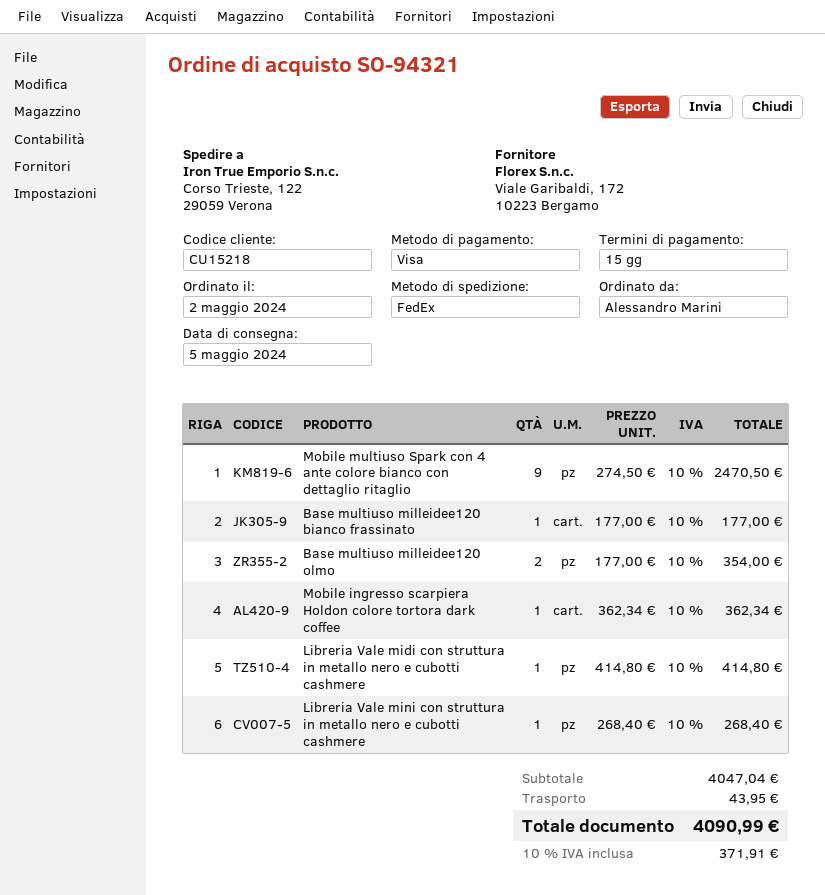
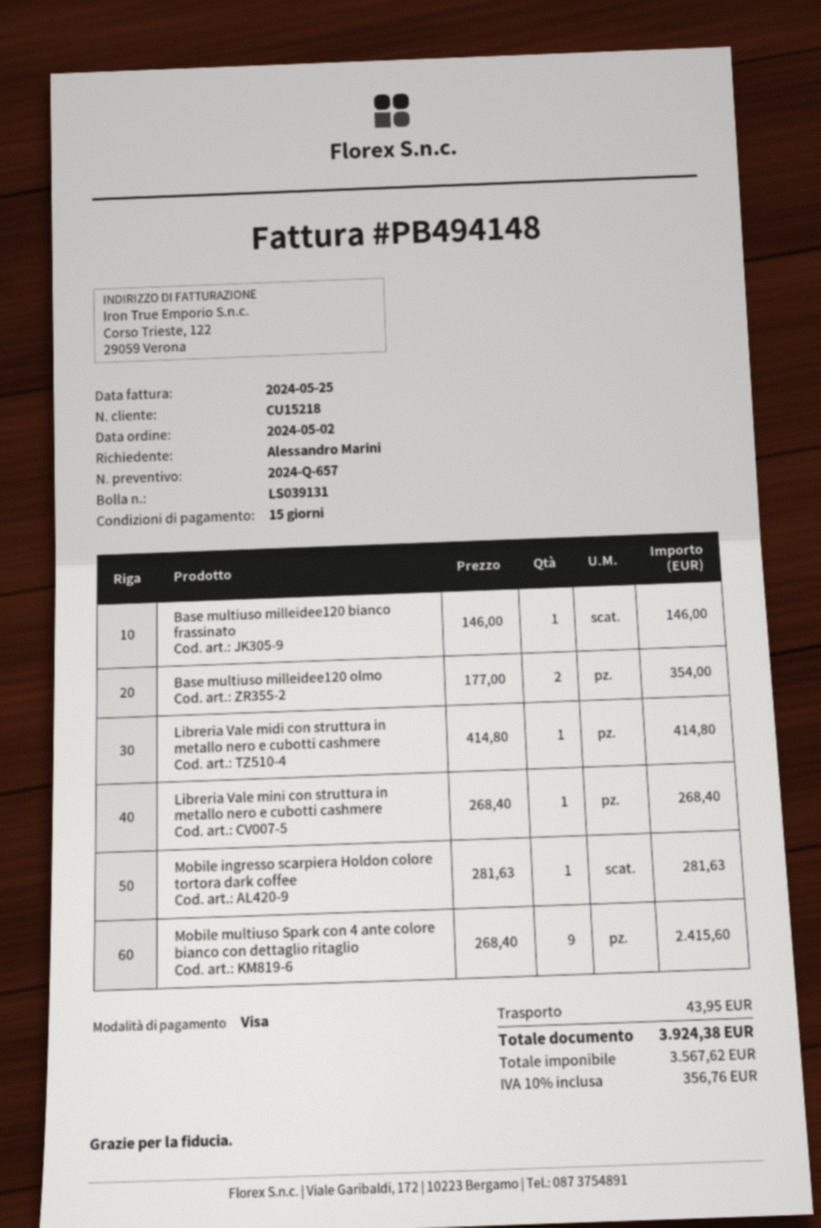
Mobile multiuso Spark con 4 ante colore bianco con dettaglio ritaglio: 9 x 274.50 = 2470.50 -> 9 x 268.40 = 2415.60
Base multiuso milleidee120 bianco frassinato: 1 x 177.00 = 177.00 -> 1 x 146.00 = 146.00
Mobile ingresso scarpiera Holdon colore tortora dark coffee: 1 x 362.34 = 362.34 -> 1 x 281.63 = 281.63
tax: 10% = 371.91 -> 10% = 356.76
total: 4090.99 -> 3924.38

